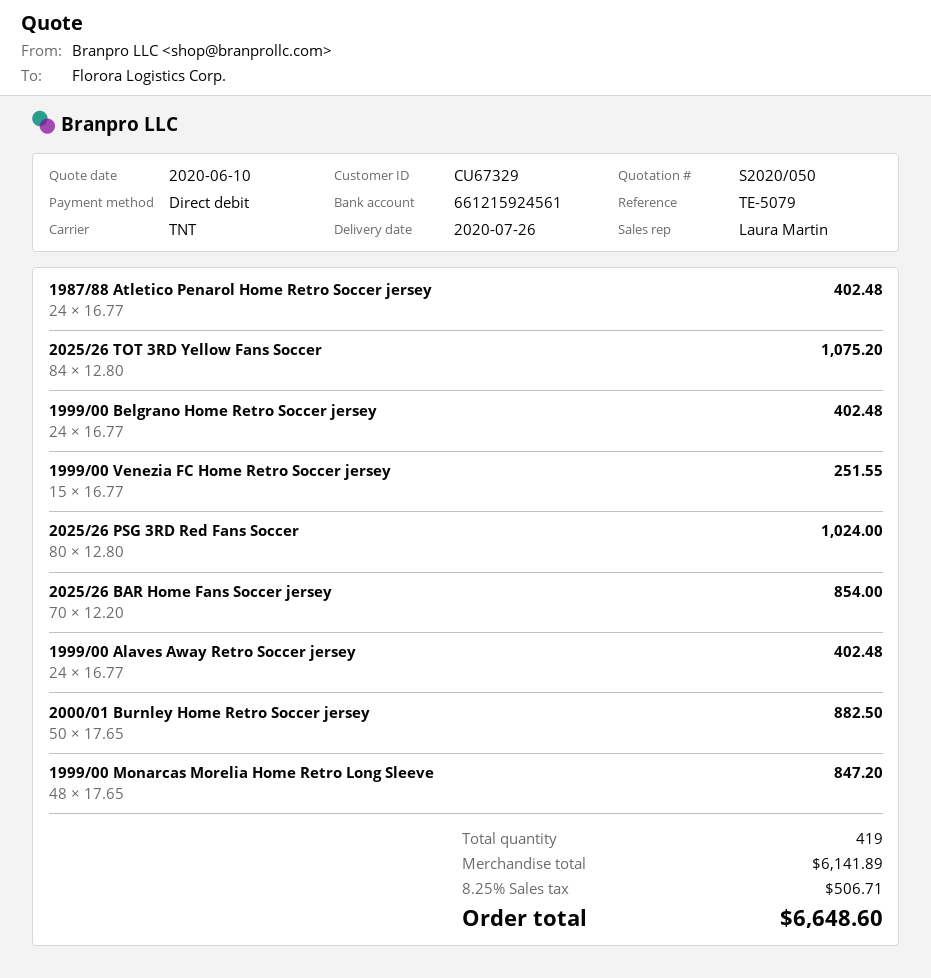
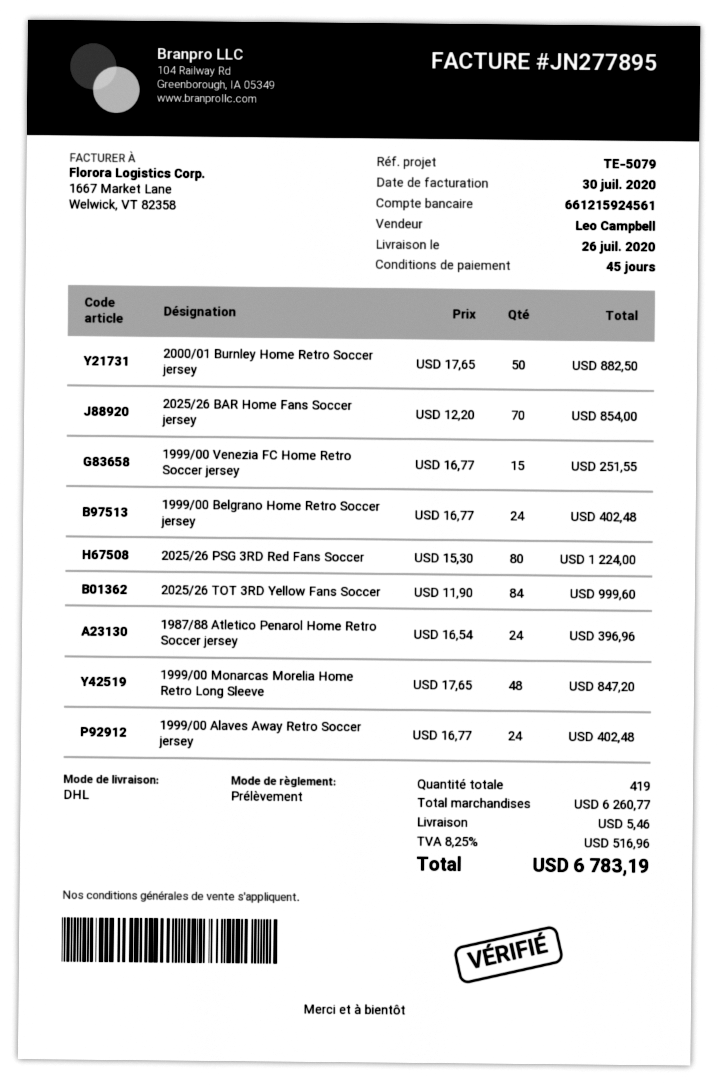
sales rep: Laura Martin -> Leo Campbell
shipping method: TNT -> DHL
1987/88 Atletico Penarol Home Retro Soccer jersey: 24 x 16.77 = 402.48 -> 24 x 16.54 = 396.96
2025/26 TOT 3RD Yellow Fans Soccer: 84 x 12.80 = 1075.20 -> 84 x 11.90 = 999.60
2025/26 PSG 3RD Red Fans Soccer: 80 x 12.80 = 1024.00 -> 80 x 15.30 = 1224.00
subtotal: 6141.89 -> 6260.77
shipping: none -> 5.46
tax: 8.25% = 506.71 -> 8.25% = 516.96
total: 6648.60 -> 6783.19

